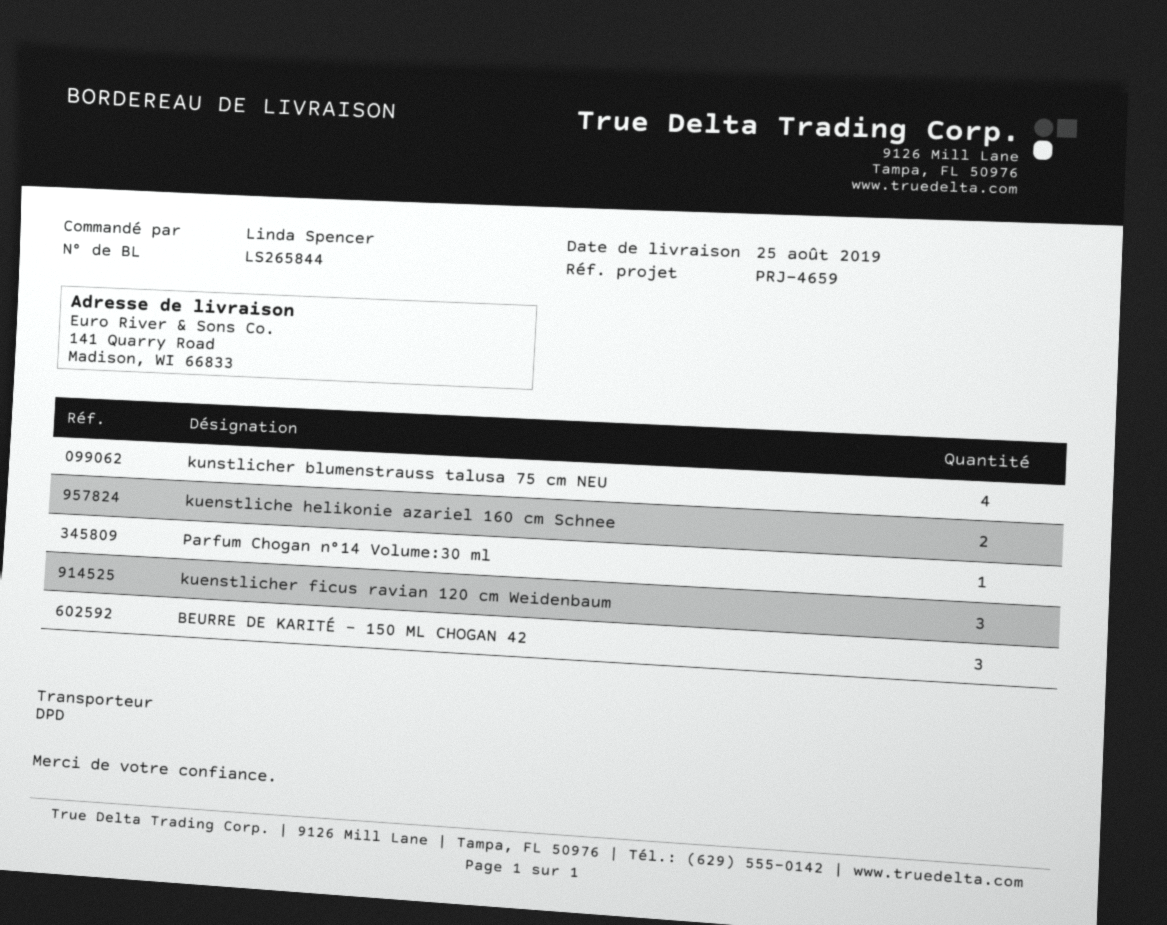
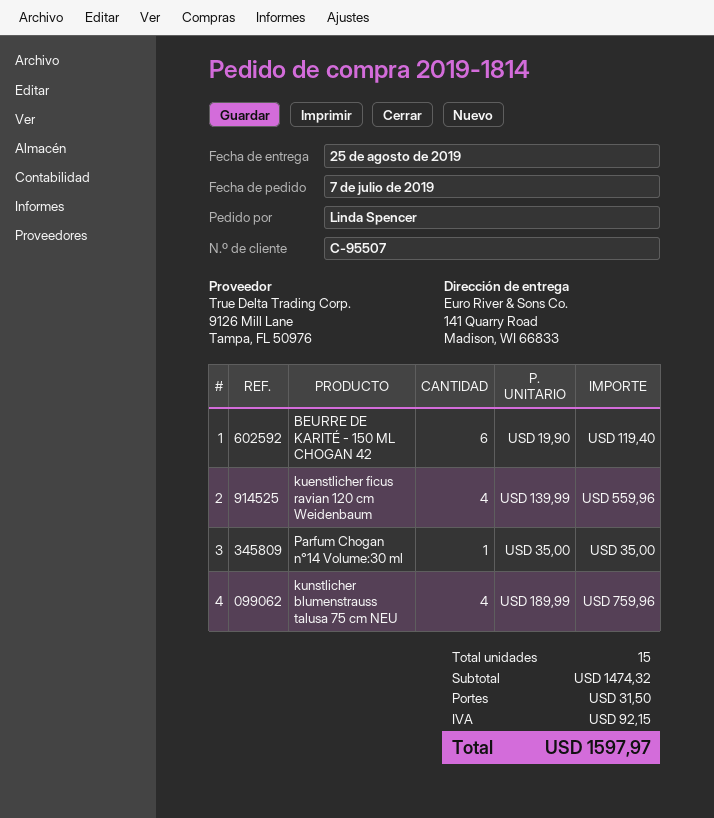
kuenstliche helikonie azariel 160 cm Schnee: 2 -> none
kuenstlicher ficus ravian 120 cm Weidenbaum: 3 -> 4
BEURRE DE KARITÉ - 150 ML CHOGAN 42: 3 -> 6

